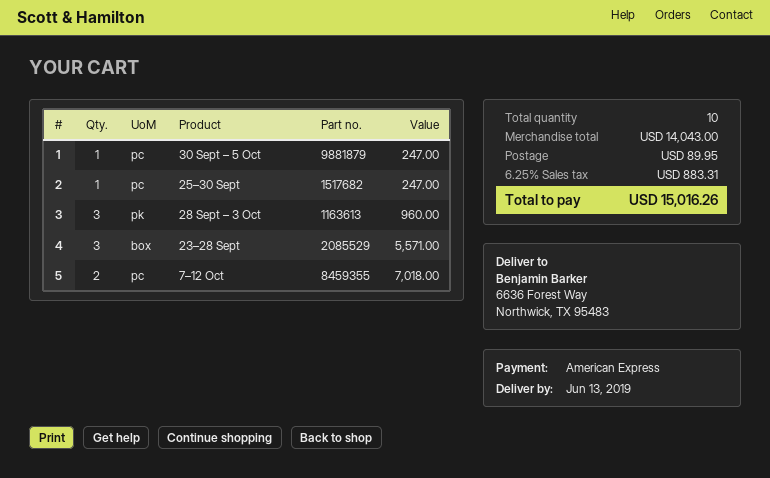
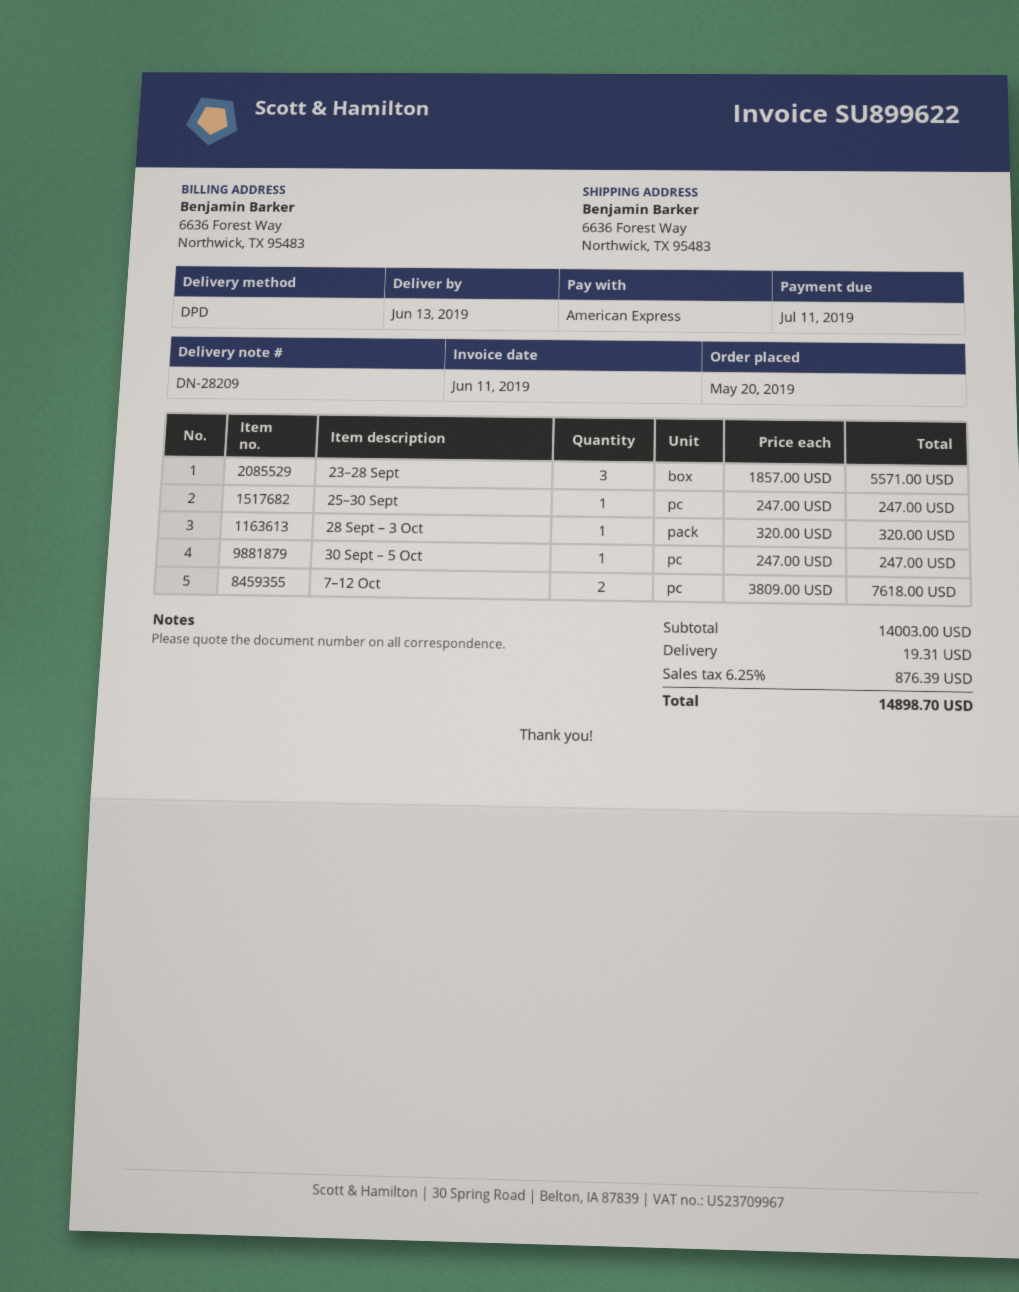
28 Sept – 3 Oct: 3 for 960.00 -> 1 for 320.00
7–12 Oct: 2 for 7018.00 -> 2 for 7618.00
subtotal: 14043.00 -> 14003.00
shipping: 89.95 -> 19.31
tax: 6.25% = 883.31 -> 6.25% = 876.39
total: 15016.26 -> 14898.70

